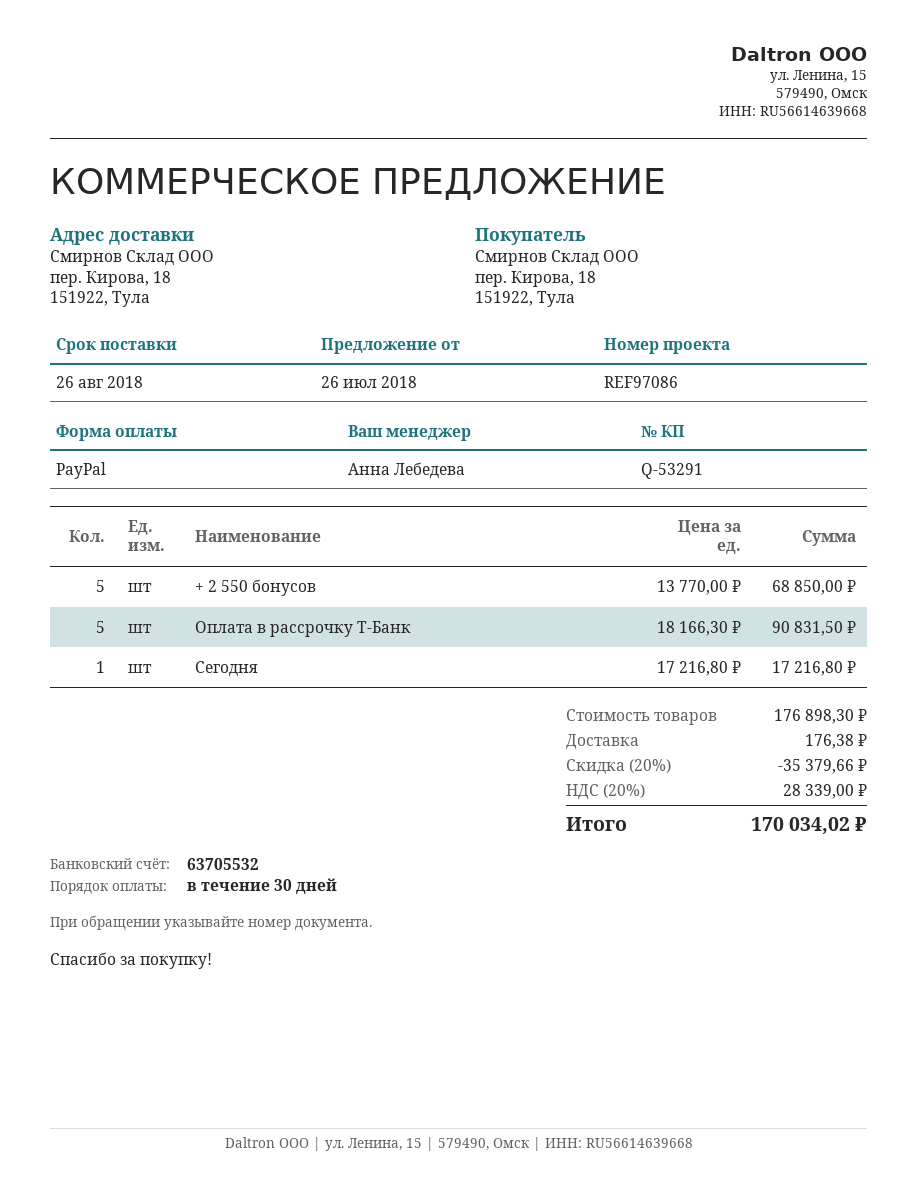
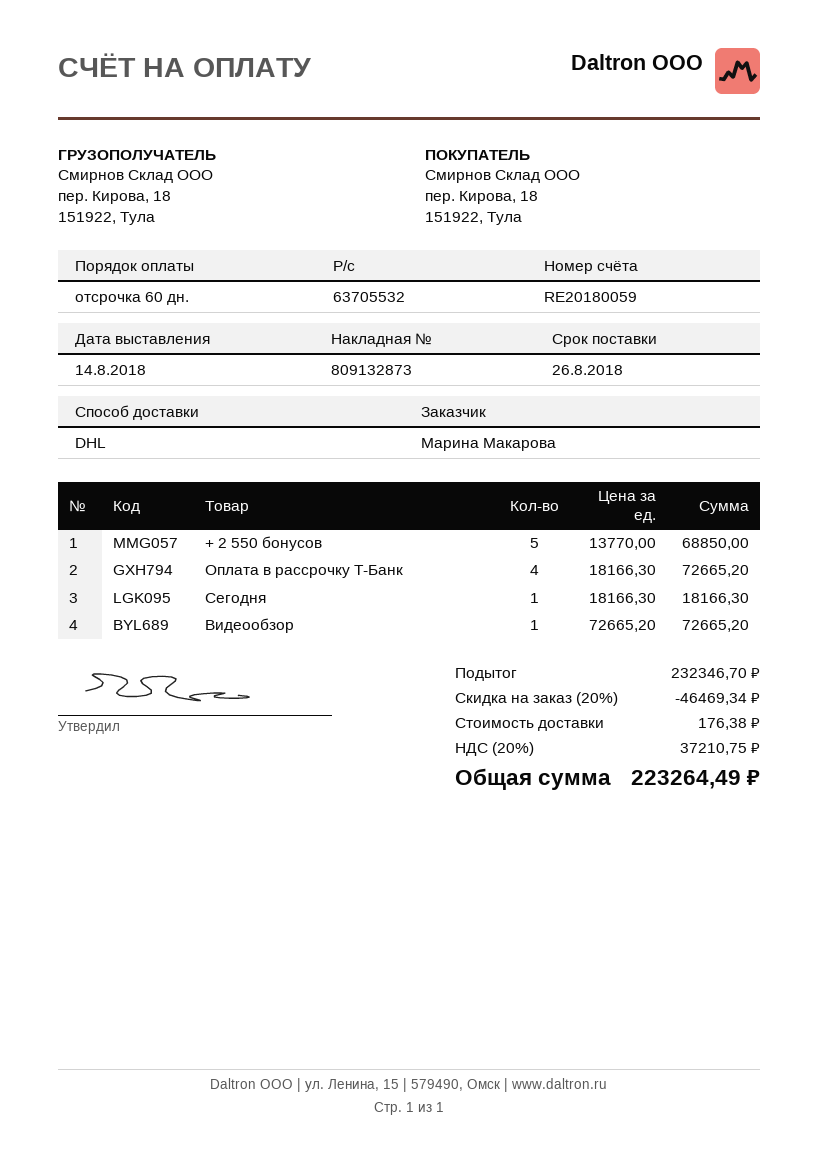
payment terms: 30 days -> 60 days
Оплата в рассрочку Т-Банк: 5 x 18166.30 = 90831.50 -> 4 x 18166.30 = 72665.20
Сегодня: 1 x 17216.80 = 17216.80 -> 1 x 18166.30 = 18166.30
Видеообзор: none -> 1 x 72665.20 = 72665.20
subtotal: 176898.30 -> 232346.70
discount: 20% = 35379.66 -> 20% = 46469.34
tax: 20% = 28339.00 -> 20% = 37210.75
total: 170034.02 -> 223264.49

